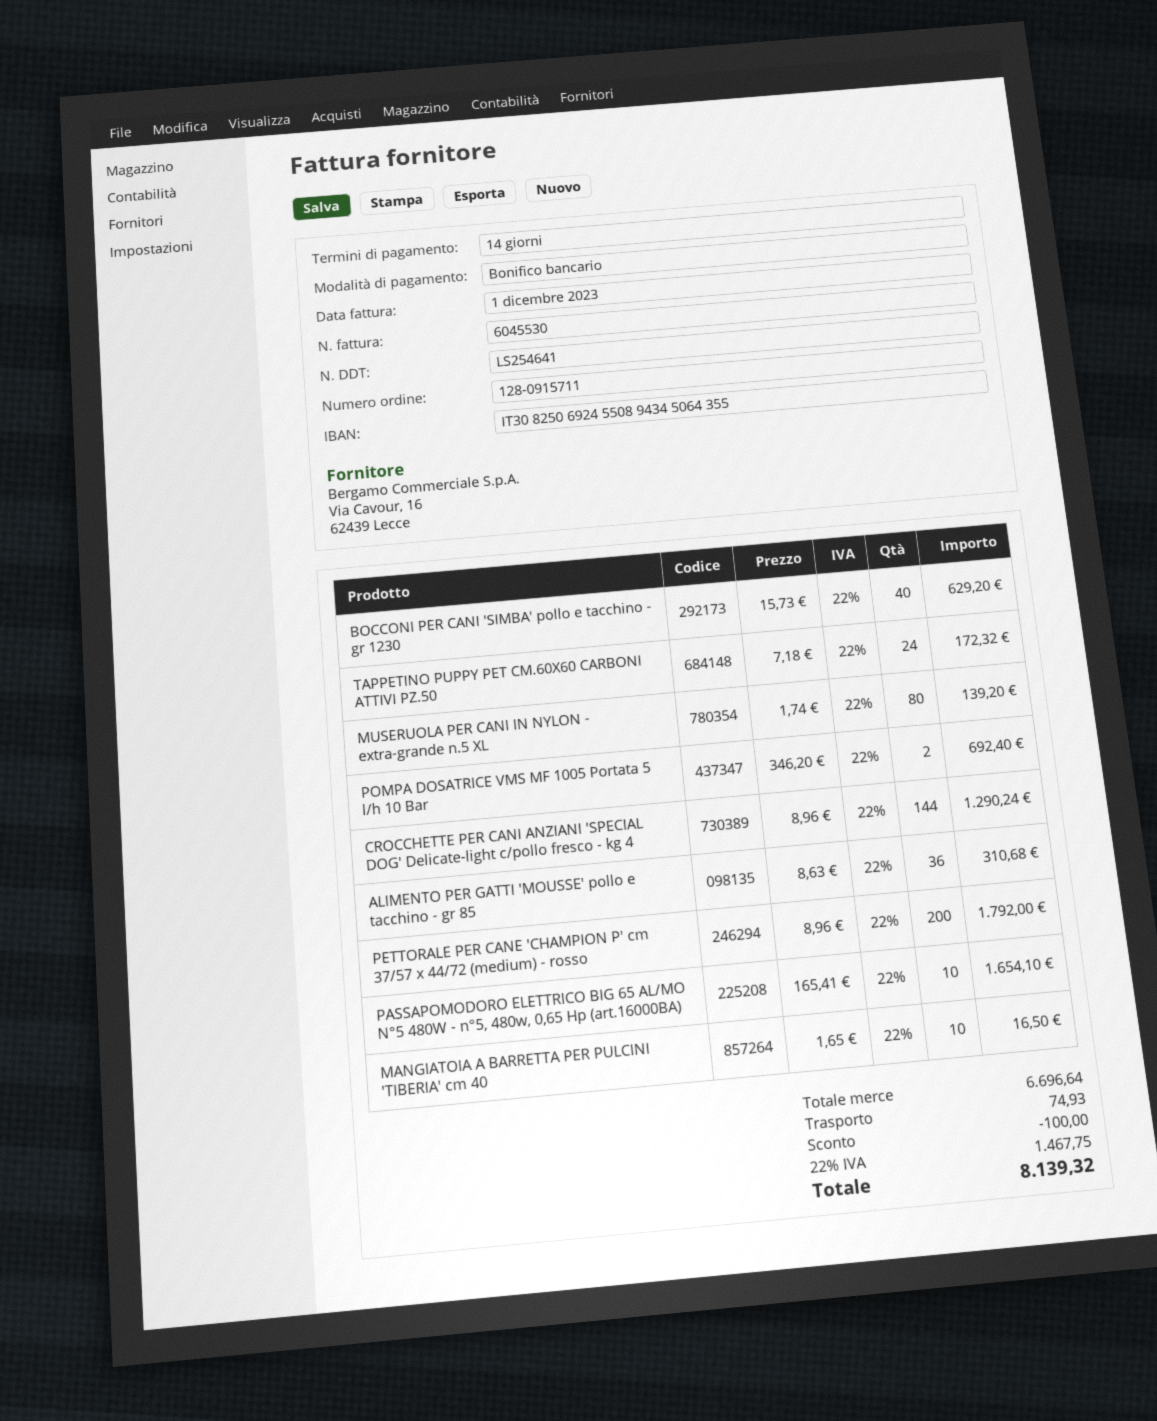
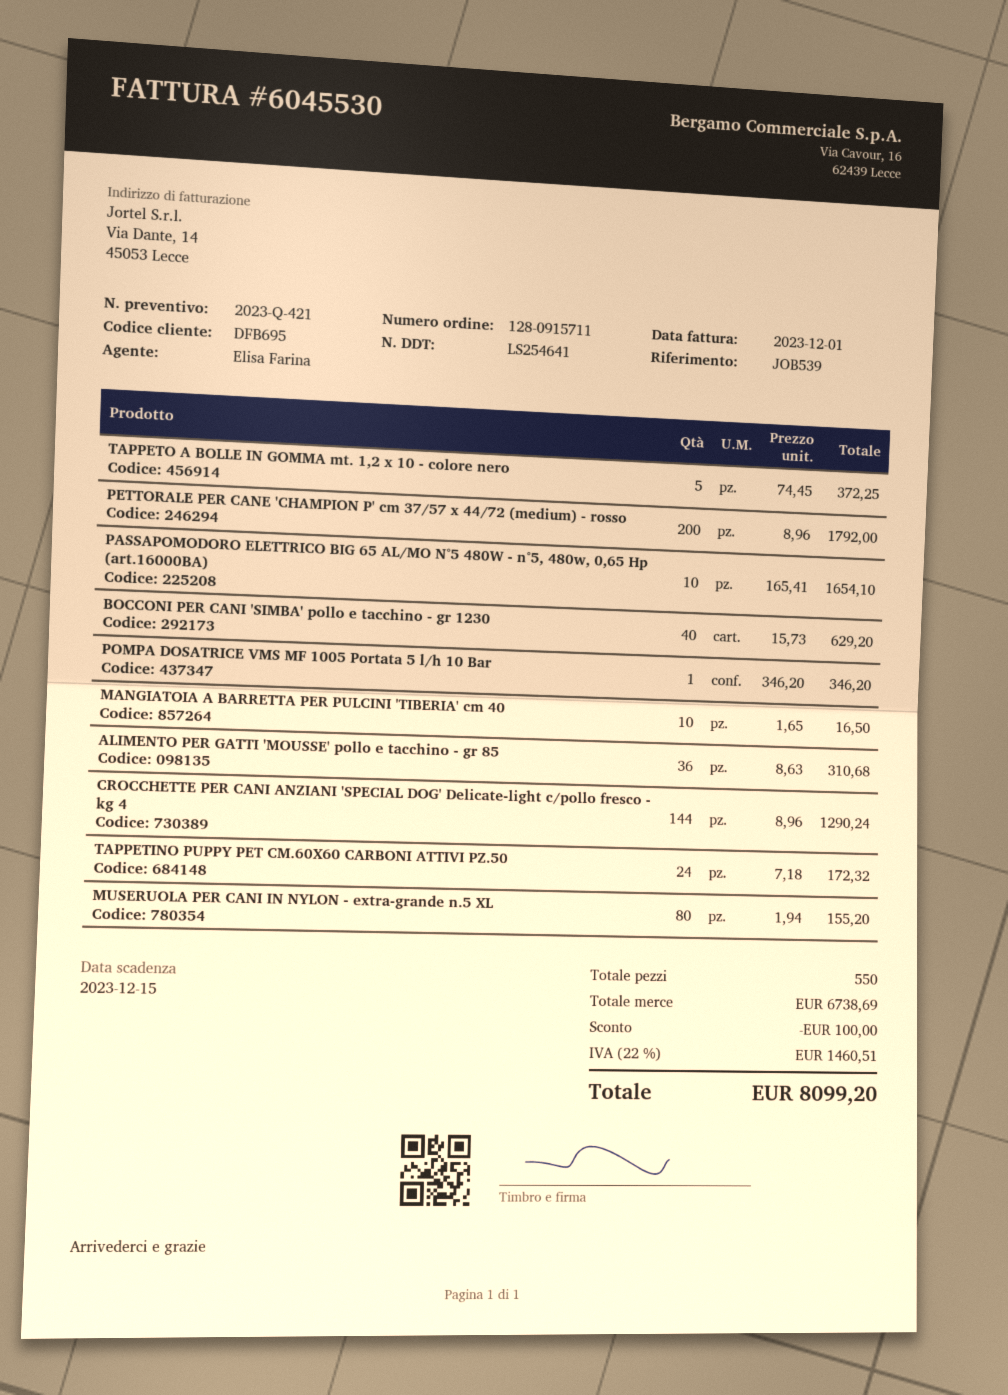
MUSERUOLA PER CANI IN NYLON - extra-grande n.5 XL: 80 x 1.74 = 139.20 -> 80 x 1.94 = 155.20
POMPA DOSATRICE VMS MF 1005 Portata 5 l/h 10 Bar: 2 x 346.20 = 692.40 -> 1 x 346.20 = 346.20
TAPPETO A BOLLE IN GOMMA mt. 1,2 x 10 - colore nero: none -> 5 x 74.45 = 372.25
subtotal: 6696.64 -> 6738.69
shipping: 74.93 -> none
tax: 22% = 1467.75 -> 22% = 1460.51
total: 8139.32 -> 8099.20

